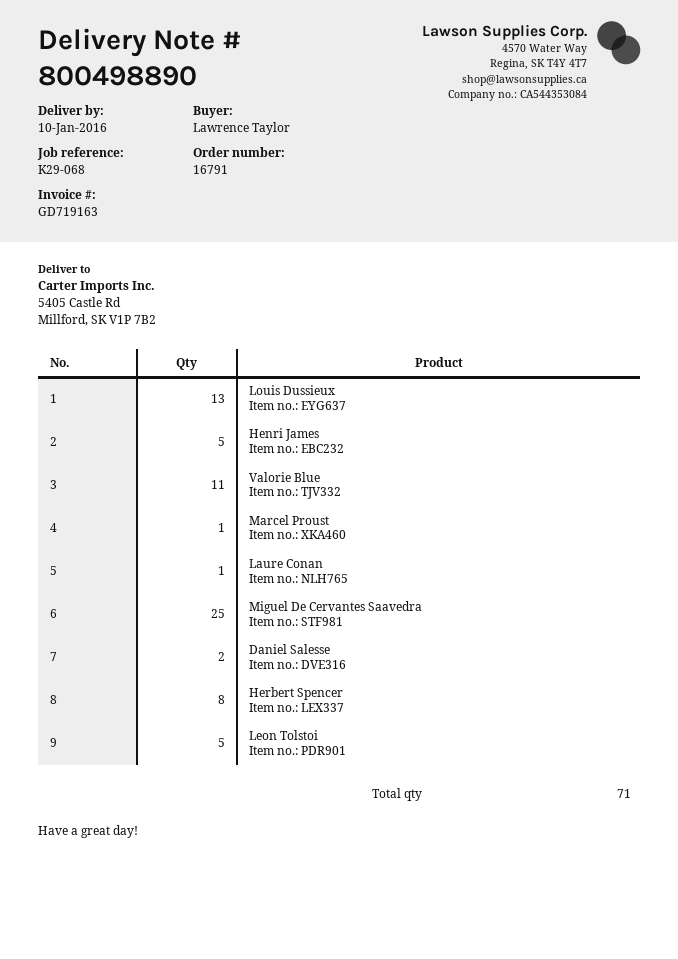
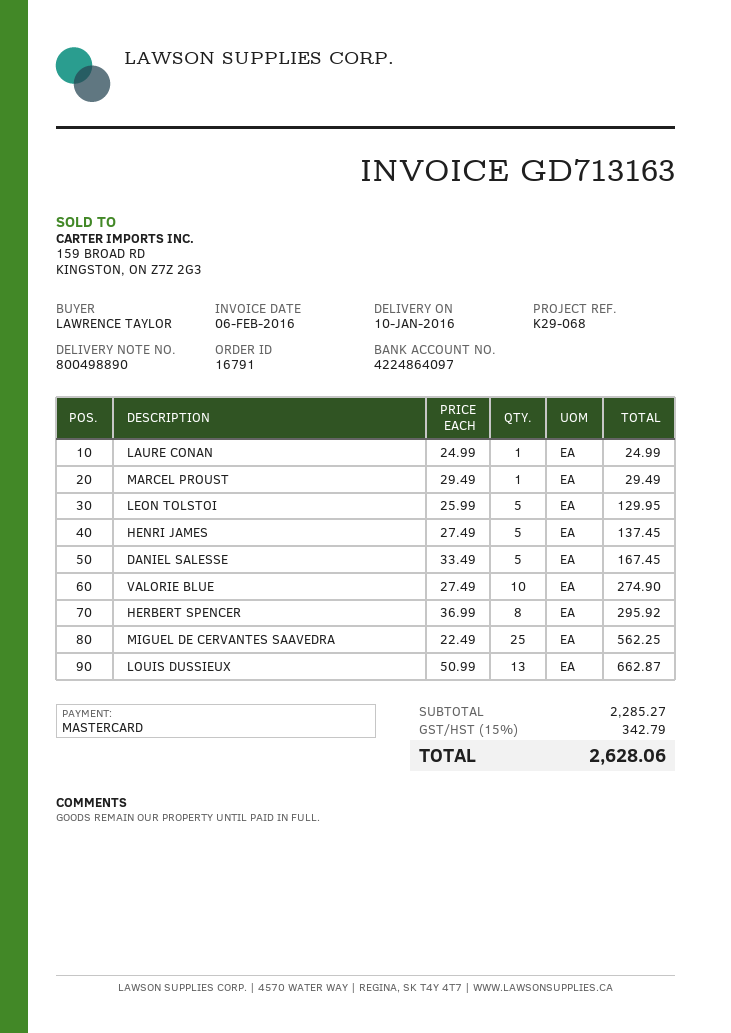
invoice number: GD719163 -> GD713163
Valorie Blue: 11 -> 10
Daniel Salesse: 2 -> 5

